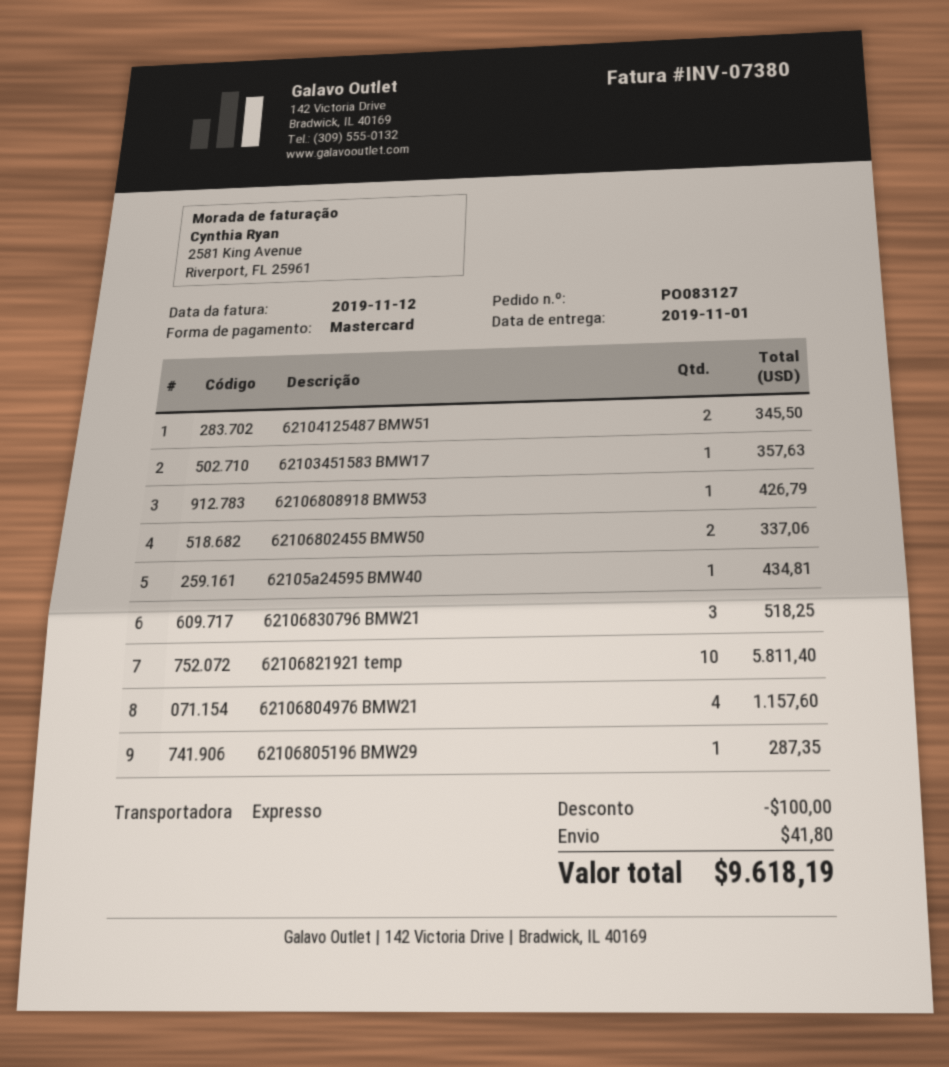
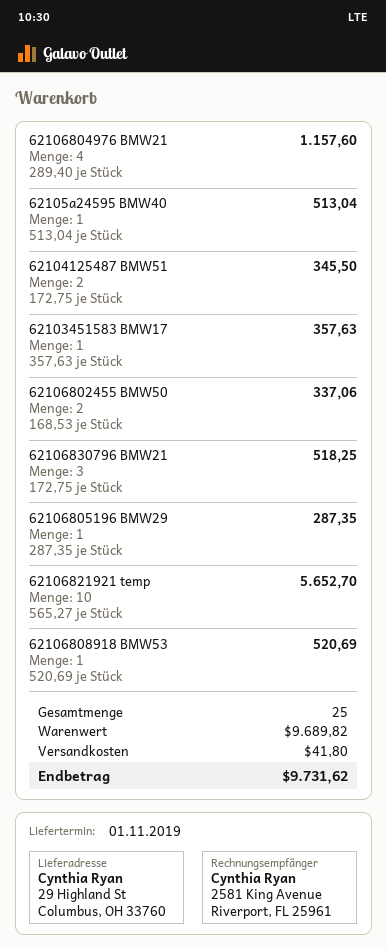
62106808918 BMW53: 1 for 426.79 -> 1 for 520.69
62105a24595 BMW40: 1 for 434.81 -> 1 for 513.04
62106821921 temp: 10 for 5811.40 -> 10 for 5652.70
discount: 100.00 -> none
total: 9618.19 -> 9731.62

